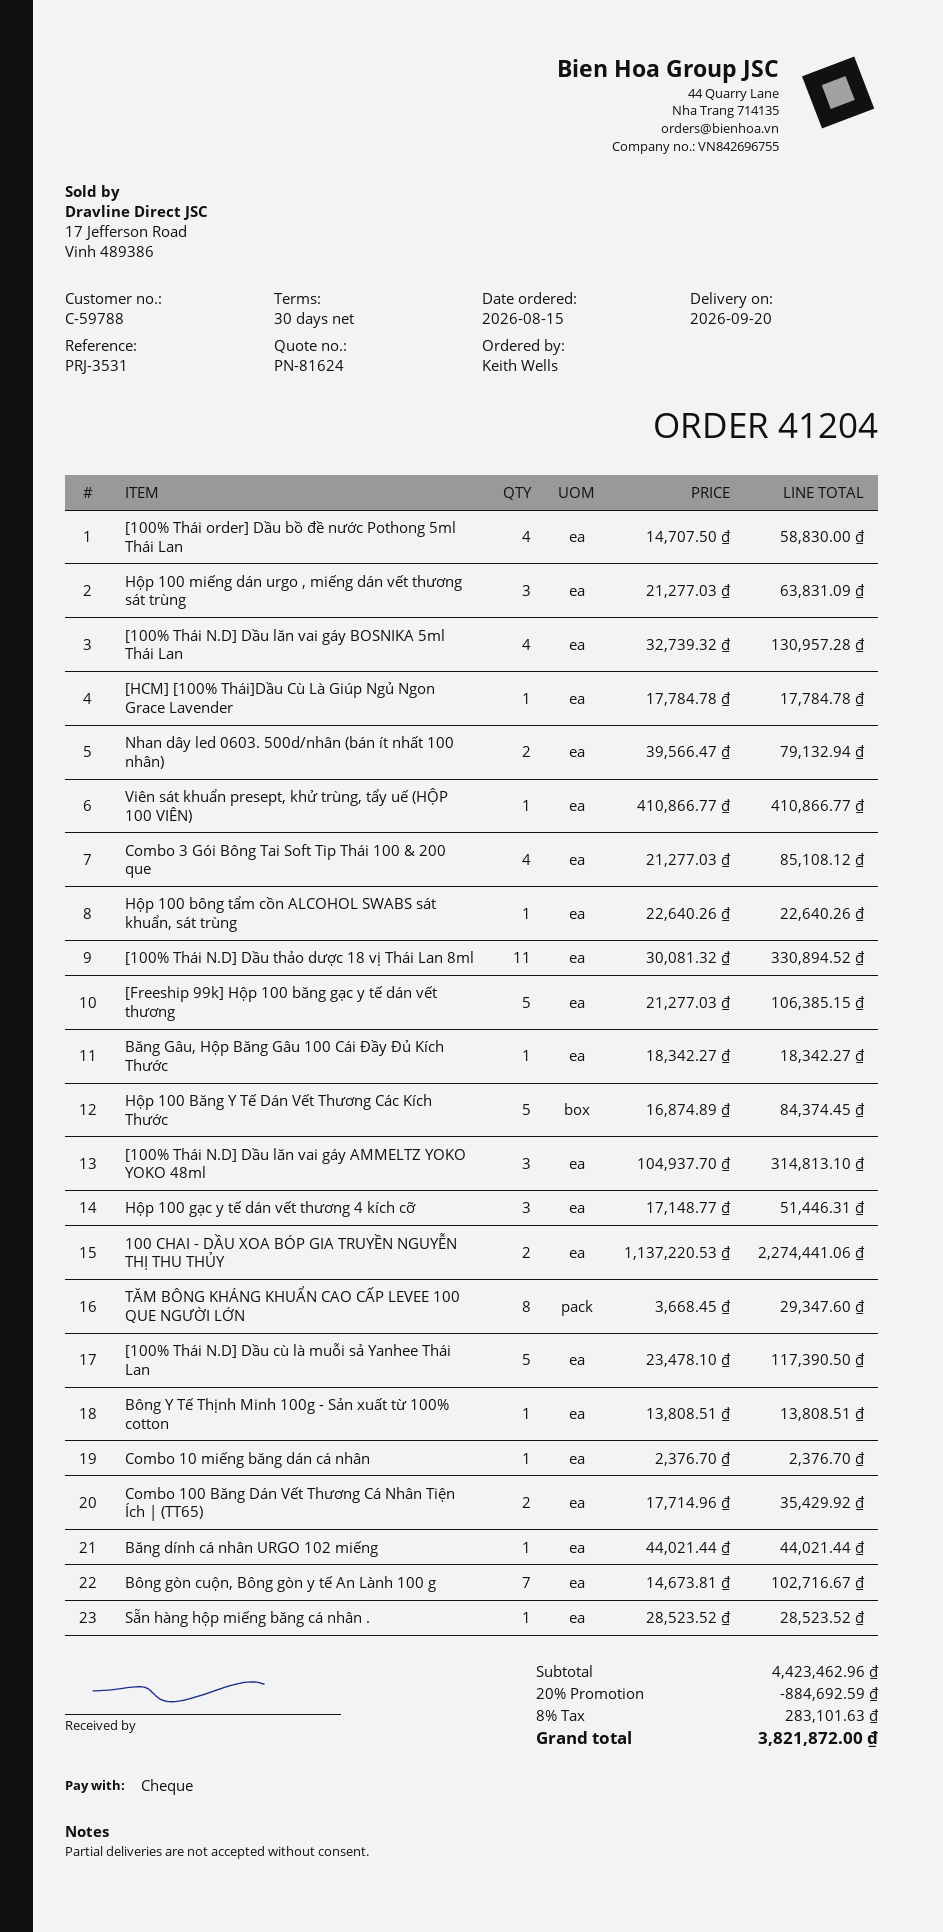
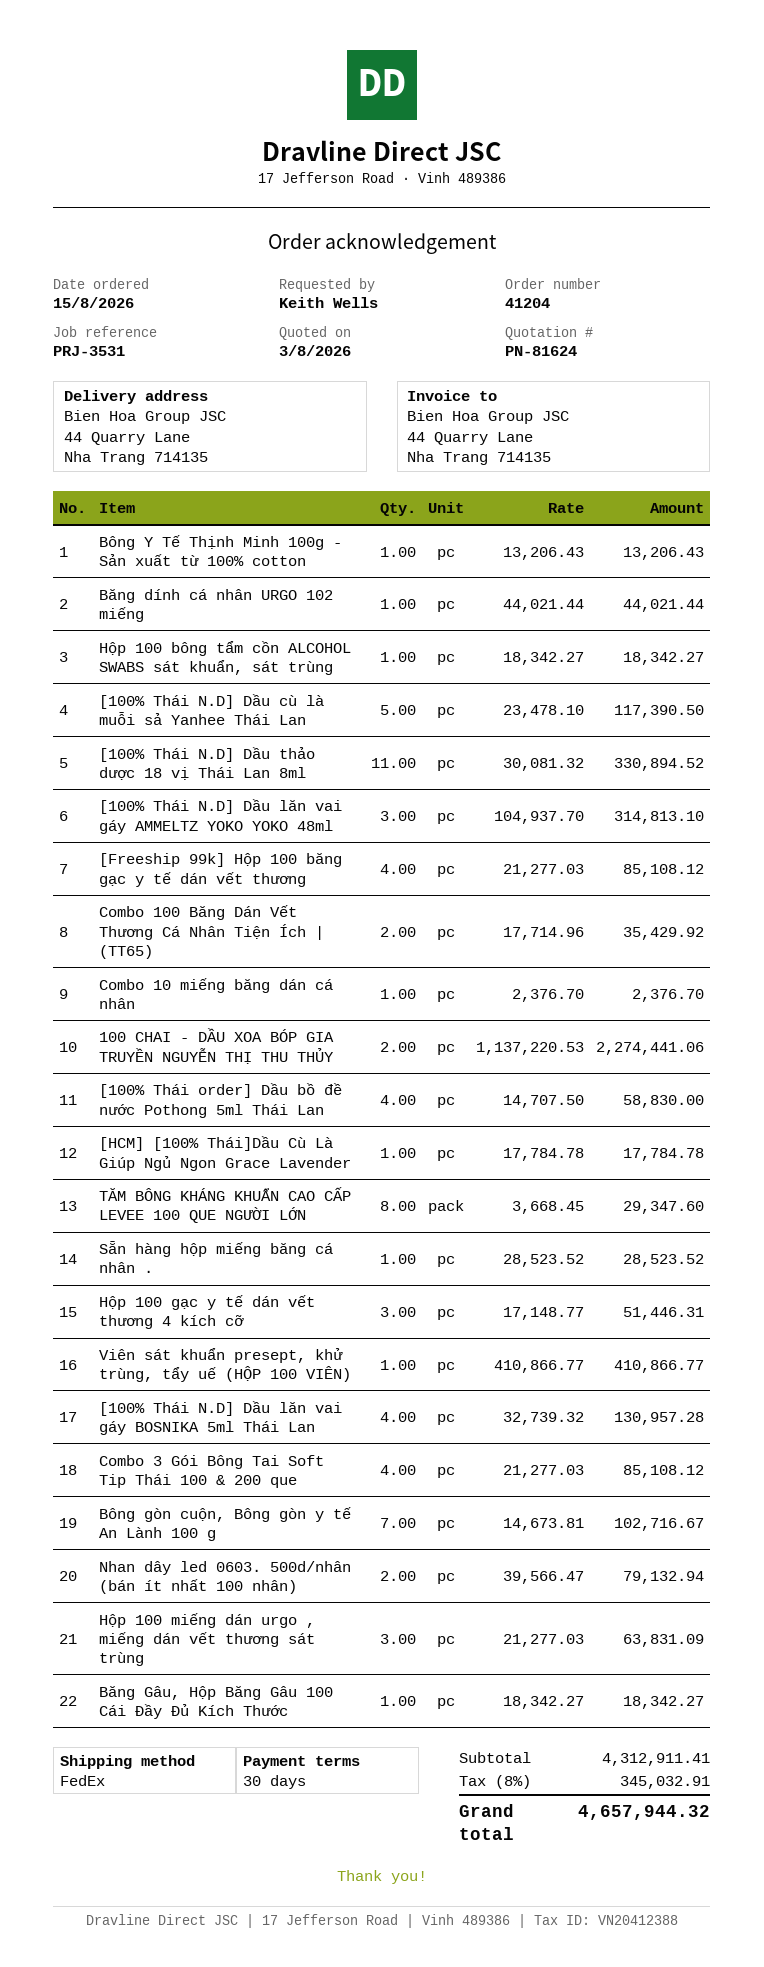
Hộp 100 bông tẩm cồn ALCOHOL SWABS sát khuẩn, sát trùng: 1 x 22640.26 = 22640.26 -> 1 x 18342.27 = 18342.27
[Freeship 99k] Hộp 100 băng gạc y tế dán vết thương: 5 x 21277.03 = 106385.15 -> 4 x 21277.03 = 85108.12
Hộp 100 Băng Y Tế Dán Vết Thương Các Kích Thước: 5 x 16874.89 = 84374.45 -> none
Bông Y Tế Thịnh Minh 100g - Sản xuất từ 100% cotton: 1 x 13808.51 = 13808.51 -> 1 x 13206.43 = 13206.43
subtotal: 4423462.96 -> 4312911.41
discount: 20% = 884692.59 -> none
tax: 8% = 283101.63 -> 8% = 345032.91
total: 3821872.00 -> 4657944.32

